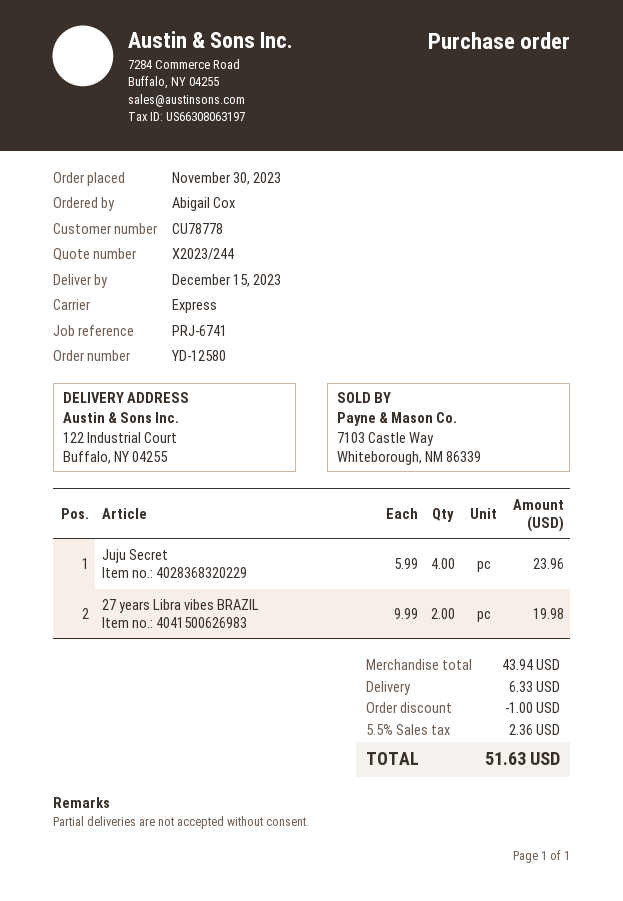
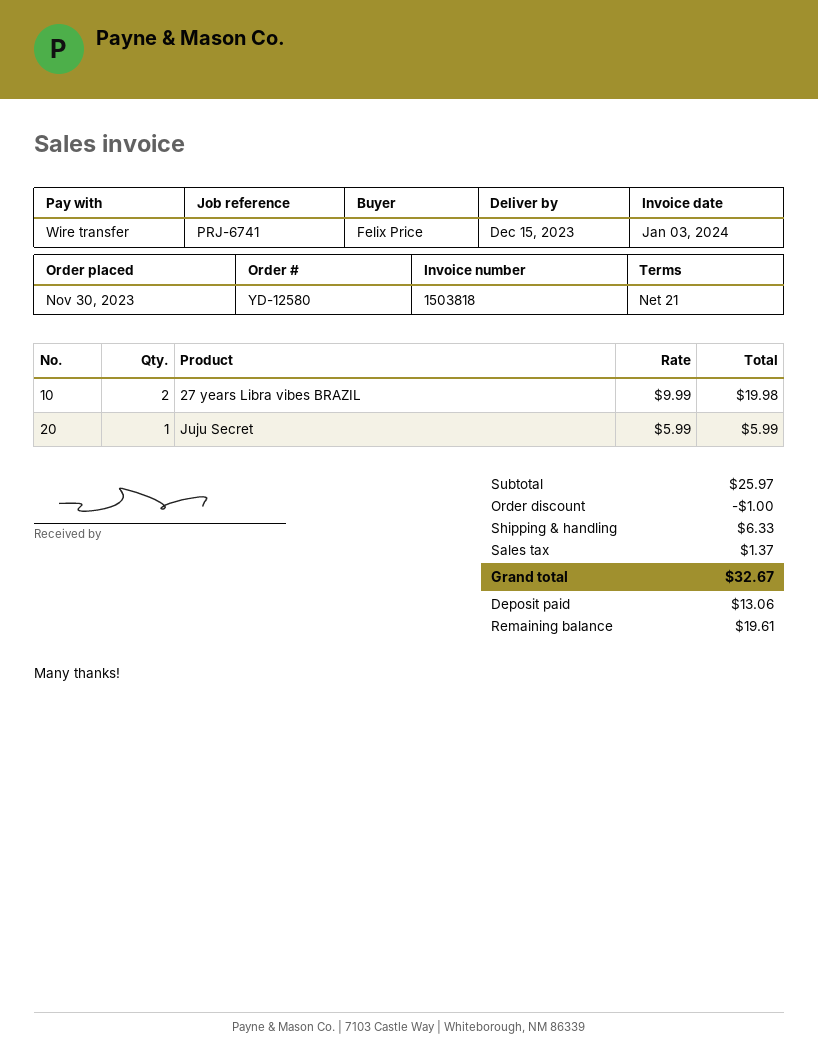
ordered by: Abigail Cox -> Felix Price
Juju Secret: 4 x 5.99 = 23.96 -> 1 x 5.99 = 5.99
subtotal: 43.94 -> 25.97
tax: 2.36 -> 1.37
total: 51.63 -> 32.67

